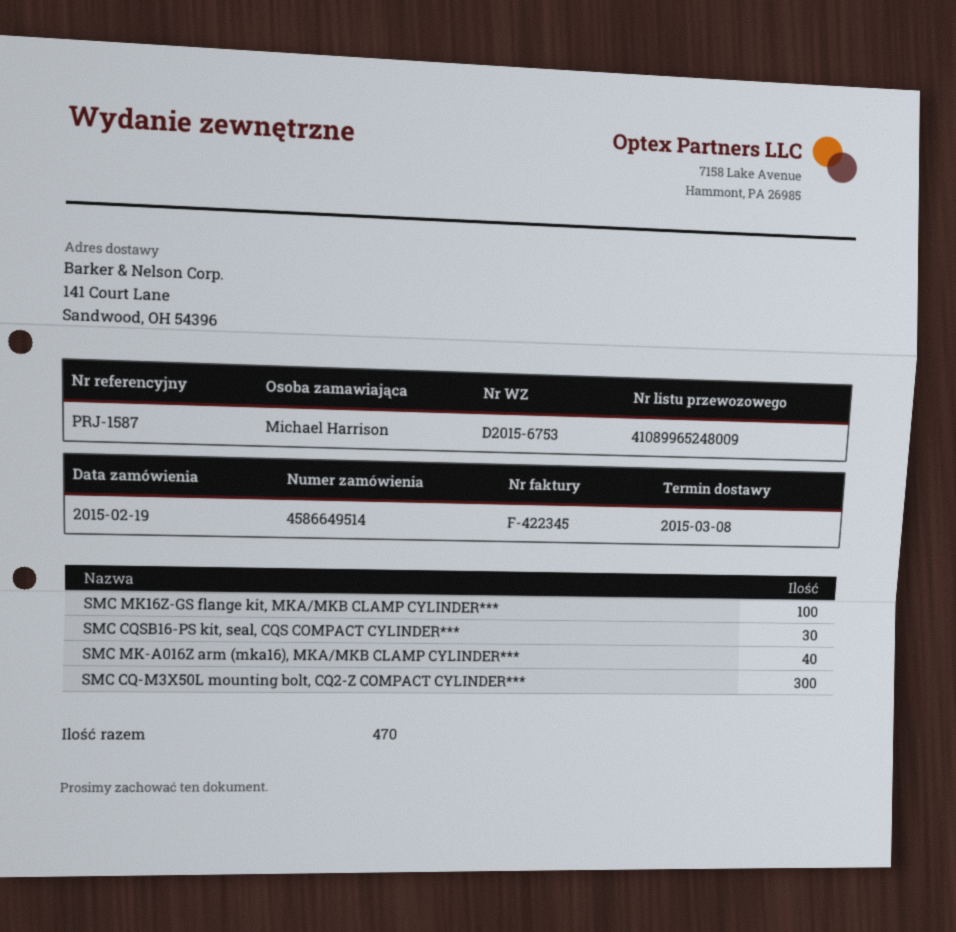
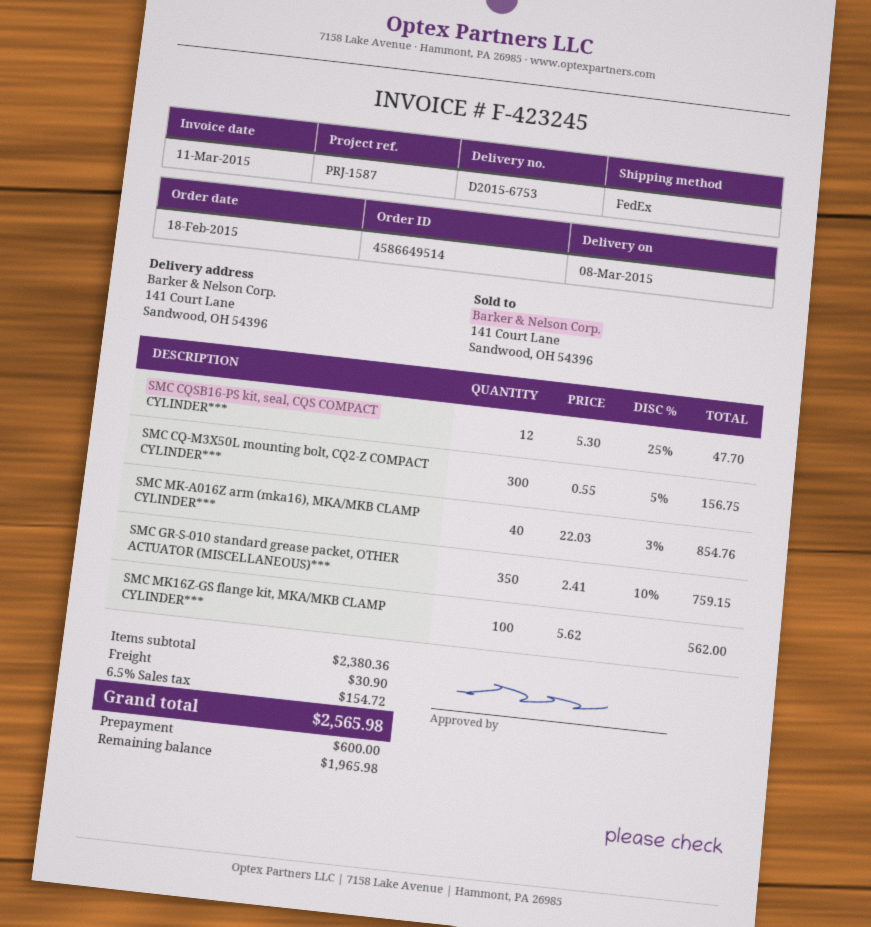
order date: 2015-02-19 -> 2015-02-18
invoice number: F-422345 -> F-423245
SMC CQSB16-PS kit, seal, CQS COMPACT CYLINDER***: 30 -> 12
SMC GR-S-010 standard grease packet, OTHER ACTUATOR (MISCELLANEOUS)***: none -> 350

